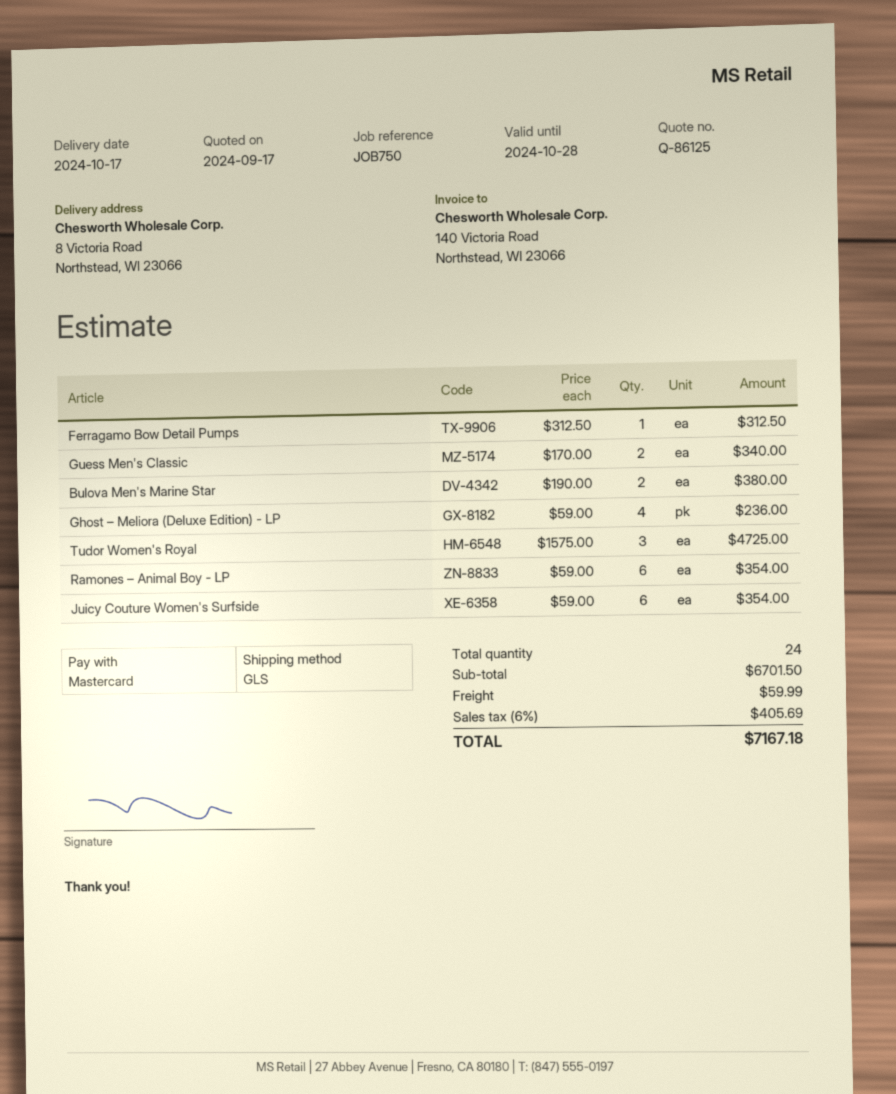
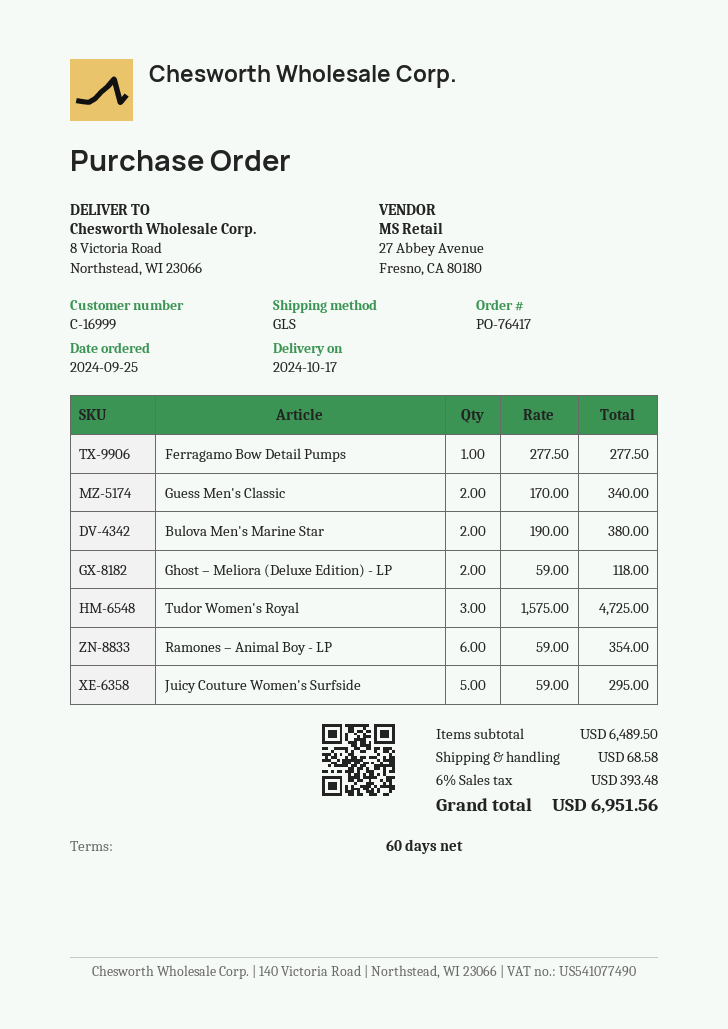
Ferragamo Bow Detail Pumps: 1 x 312.50 = 312.50 -> 1 x 277.50 = 277.50
Ghost – Meliora (Deluxe Edition) - LP: 4 x 59.00 = 236.00 -> 2 x 59.00 = 118.00
Juicy Couture Women's Surfside: 6 x 59.00 = 354.00 -> 5 x 59.00 = 295.00
subtotal: 6701.50 -> 6489.50
shipping: 59.99 -> 68.58
tax: 6% = 405.69 -> 6% = 393.48
total: 7167.18 -> 6951.56

